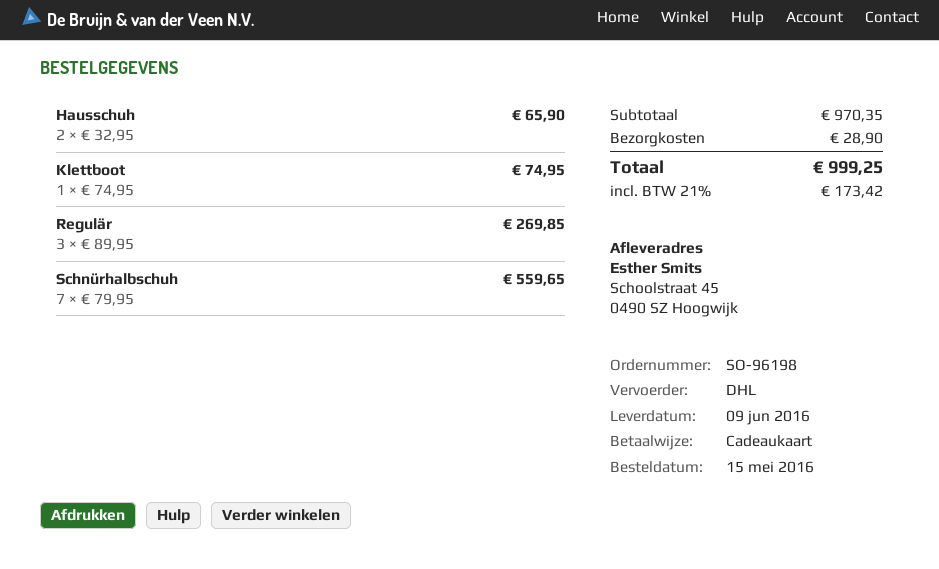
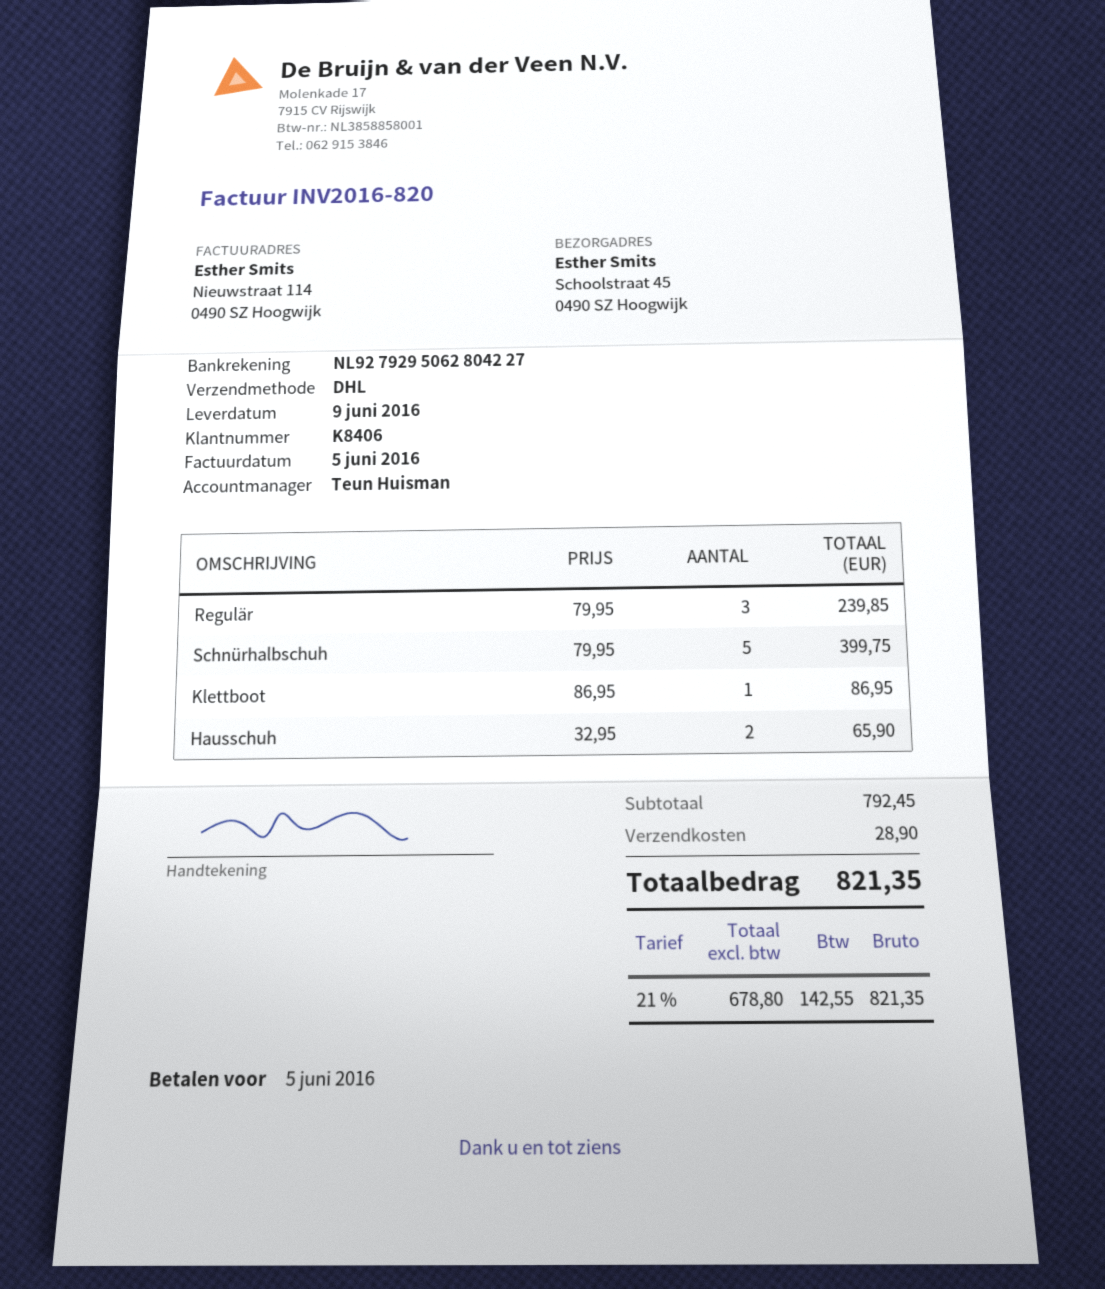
Klettboot: 1 x 74.95 = 74.95 -> 1 x 86.95 = 86.95
Regulär: 3 x 89.95 = 269.85 -> 3 x 79.95 = 239.85
Schnürhalbschuh: 7 x 79.95 = 559.65 -> 5 x 79.95 = 399.75
subtotal: 970.35 -> 792.45
tax: 21% = 173.42 -> 21% = 142.55
total: 999.25 -> 821.35

